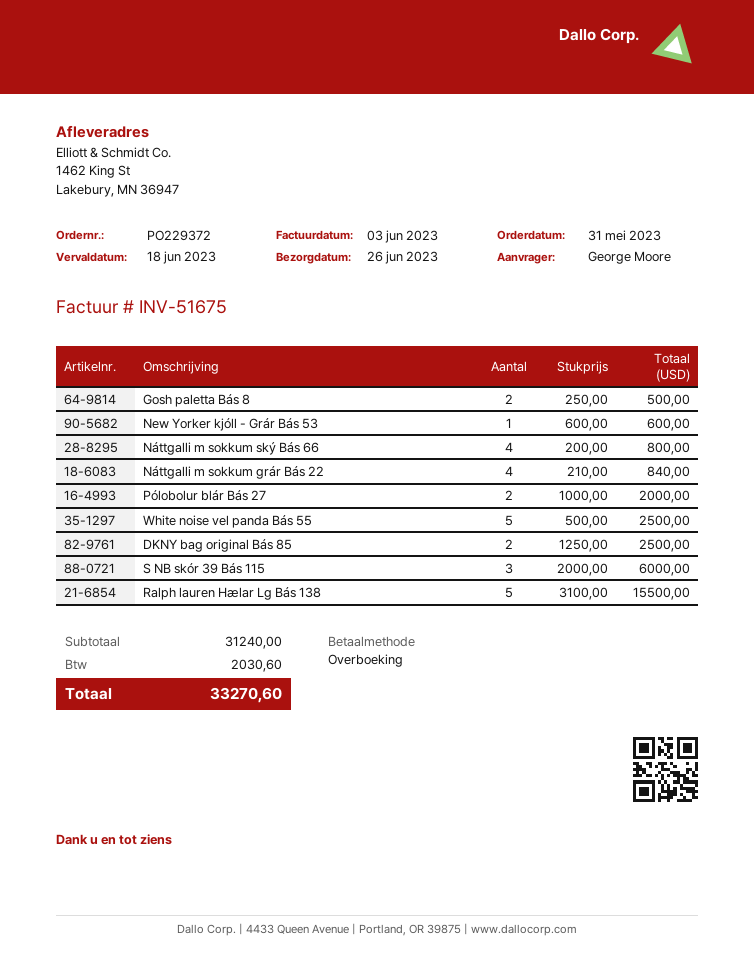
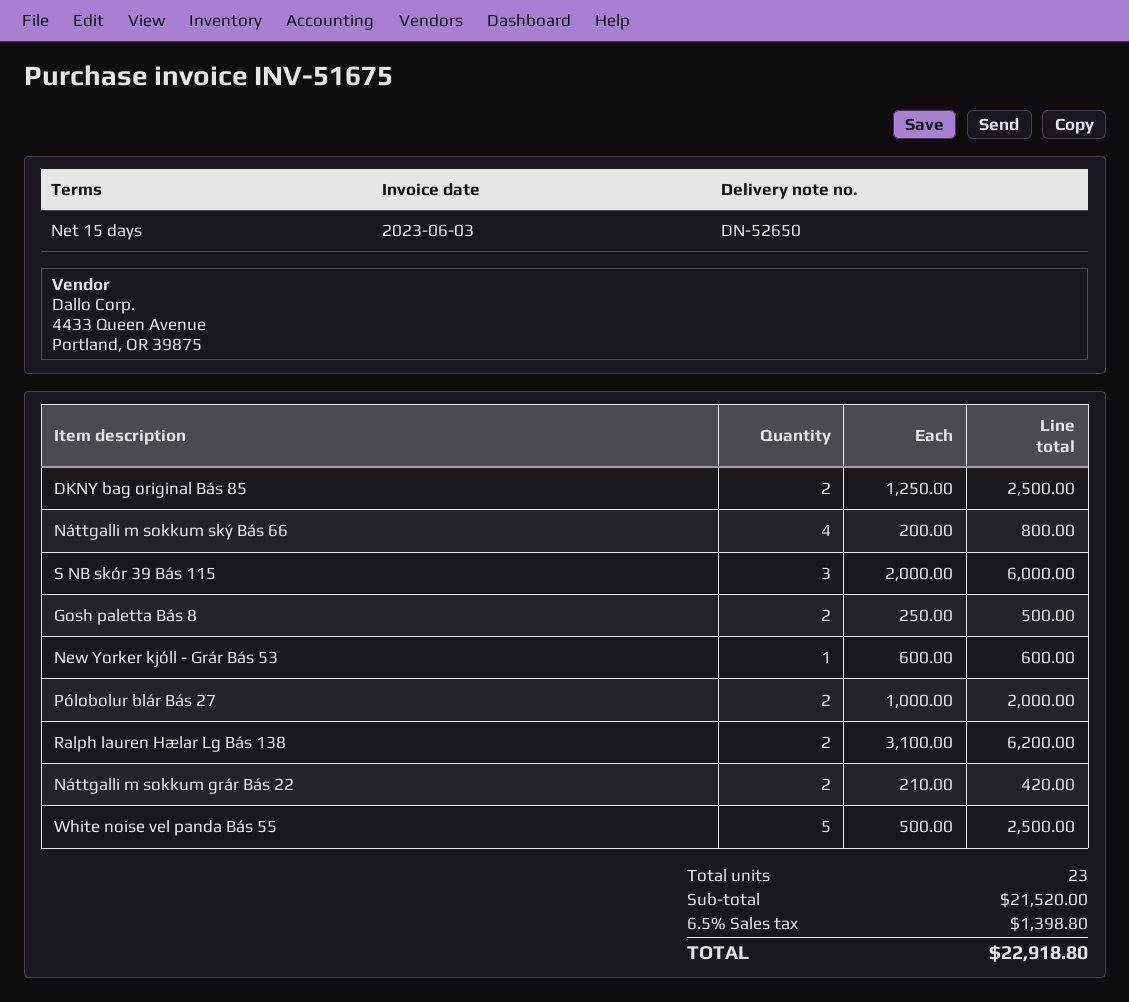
Náttgalli m sokkum grár Bás 22: 4 x 210.00 = 840.00 -> 2 x 210.00 = 420.00
Ralph lauren Hælar Lg Bás 138: 5 x 3100.00 = 15500.00 -> 2 x 3100.00 = 6200.00
subtotal: 31240.00 -> 21520.00
tax: 2030.60 -> 1398.80
total: 33270.60 -> 22918.80

